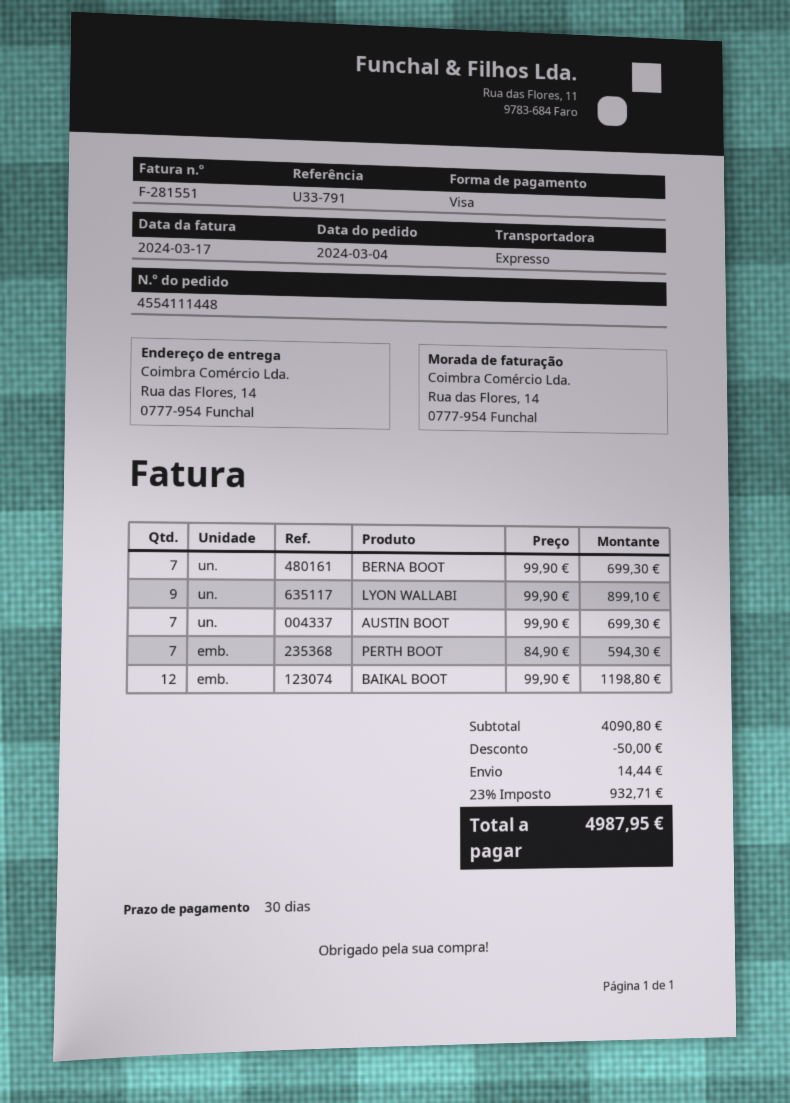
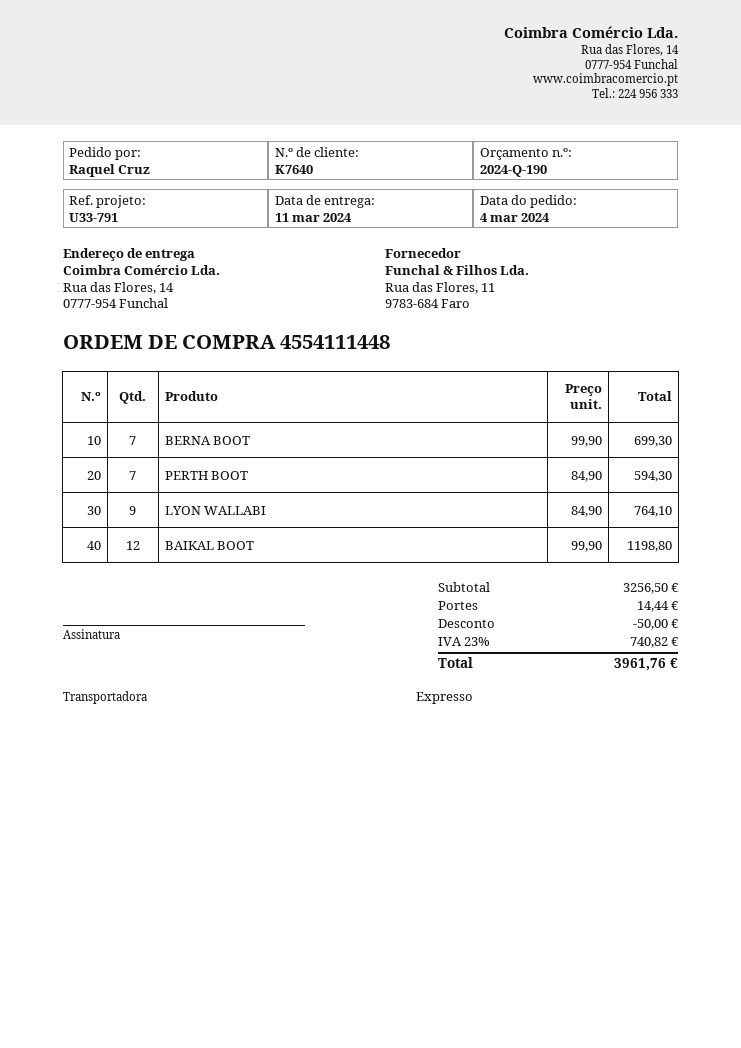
LYON WALLABI: 9 x 99.90 = 899.10 -> 9 x 84.90 = 764.10
AUSTIN BOOT: 7 x 99.90 = 699.30 -> none
subtotal: 4090.80 -> 3256.50
tax: 23% = 932.71 -> 23% = 740.82
total: 4987.95 -> 3961.76

